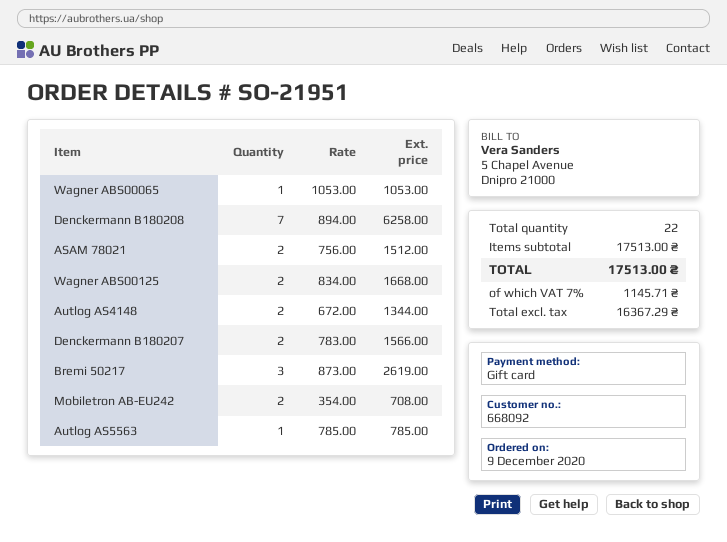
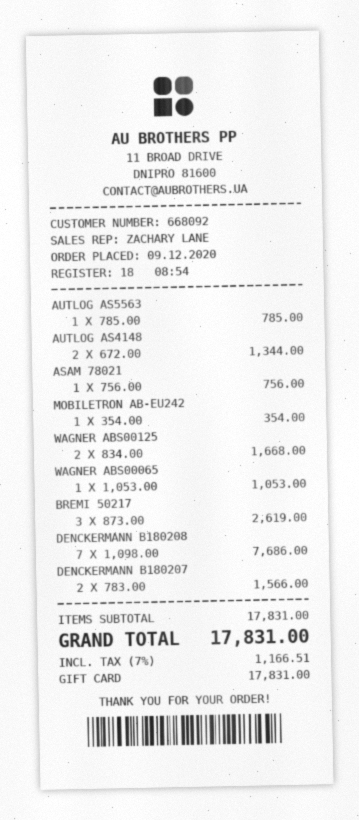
Denckermann B180208: 7 x 894.00 = 6258.00 -> 7 x 1098.00 = 7686.00
ASAM 78021: 2 x 756.00 = 1512.00 -> 1 x 756.00 = 756.00
Mobiletron AB-EU242: 2 x 354.00 = 708.00 -> 1 x 354.00 = 354.00
subtotal: 17513.00 -> 17831.00
tax: 7% = 1145.71 -> 7% = 1166.51
total: 17513.00 -> 17831.00

